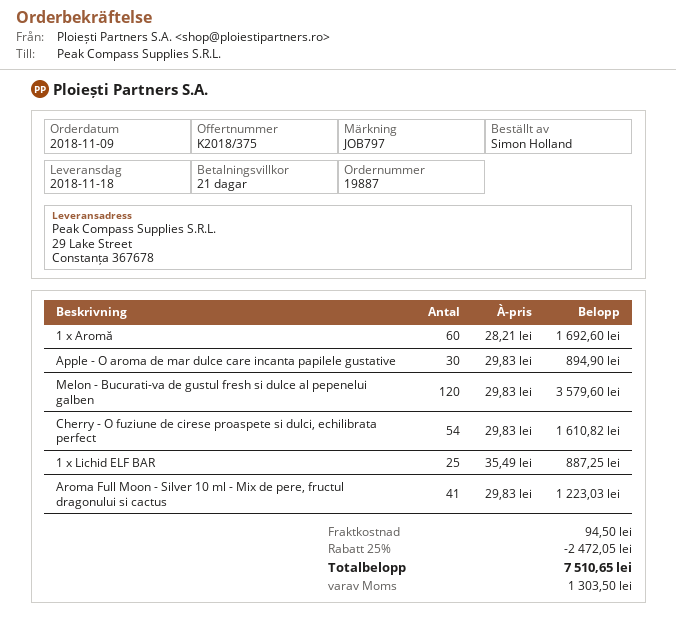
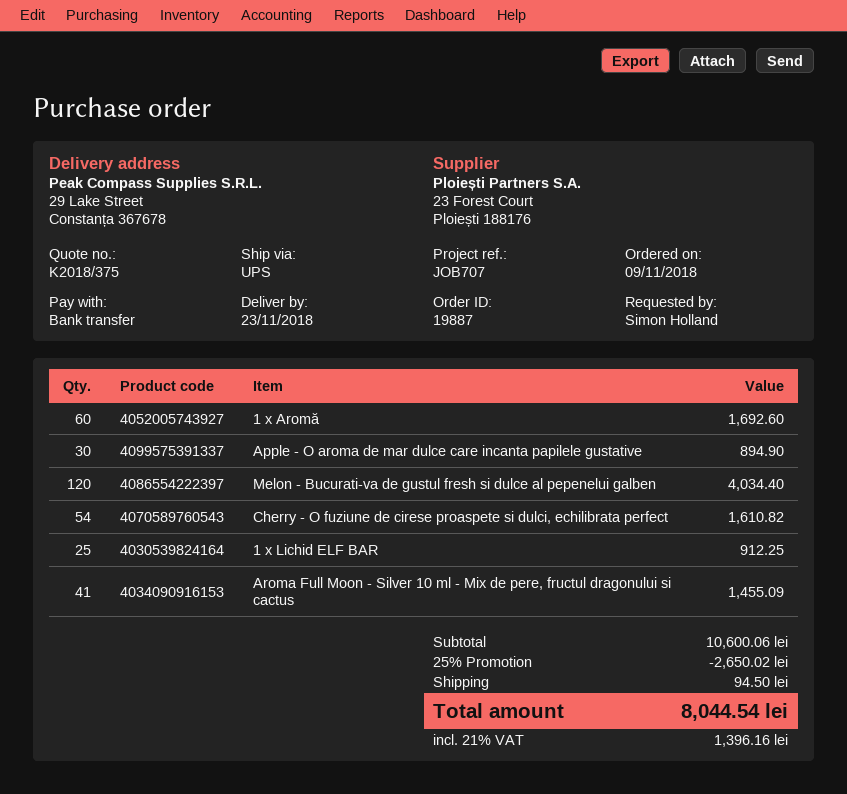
delivery date: 2018-11-18 -> 2018-11-23
reference: JOB797 -> JOB707
Melon - Bucurati-va de gustul fresh si dulce al pepenelui galben: 120 for 3579.60 -> 120 for 4034.40
1 x Lichid ELF BAR: 25 for 887.25 -> 25 for 912.25
Aroma Full Moon - Silver 10 ml - Mix de pere, fructul dragonului si cactus: 41 for 1223.03 -> 41 for 1455.09
discount: 25% = 2472.05 -> 25% = 2650.02
tax: 1303.50 -> 1396.16
total: 7510.65 -> 8044.54

